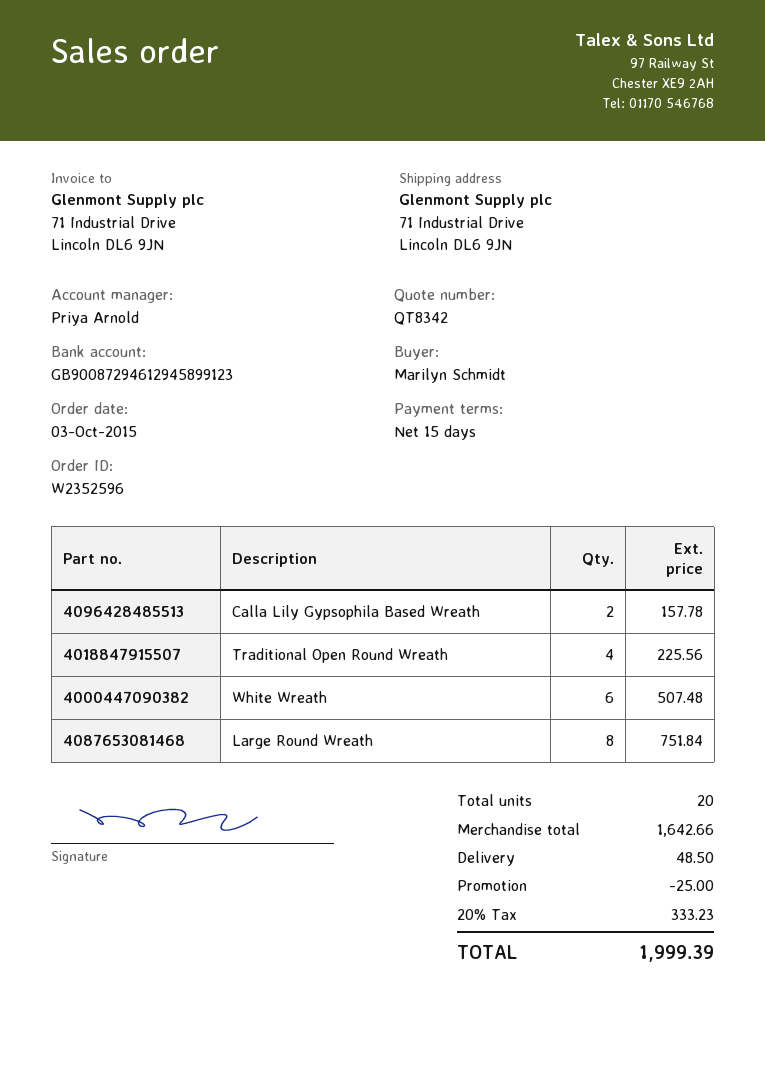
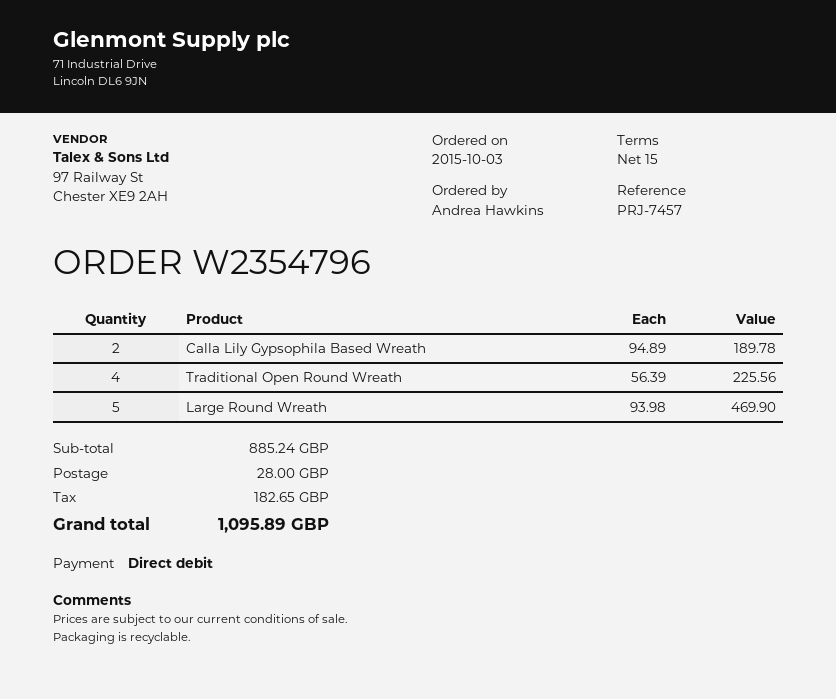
order number: W2352596 -> W2354796
ordered by: Marilyn Schmidt -> Andrea Hawkins
Calla Lily Gypsophila Based Wreath: 2 for 157.78 -> 2 for 189.78
White Wreath: 6 for 507.48 -> none
Large Round Wreath: 8 for 751.84 -> 5 for 469.90
subtotal: 1642.66 -> 885.24
discount: 25.00 -> none
shipping: 48.50 -> 28.00
tax: 333.23 -> 182.65
total: 1999.39 -> 1095.89

